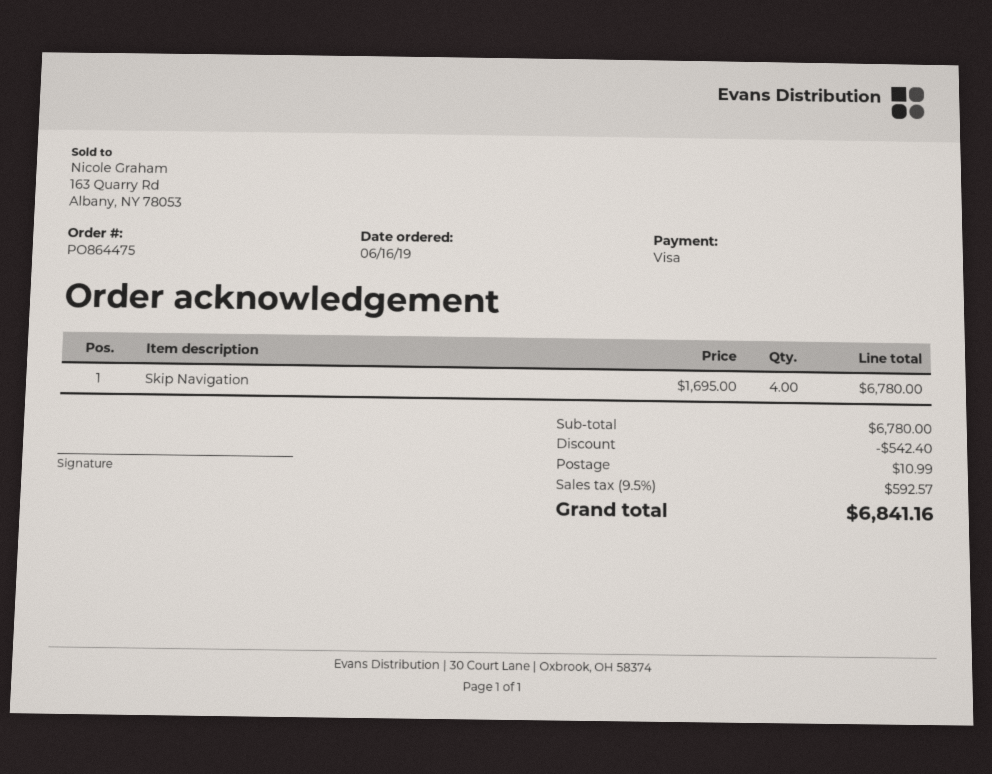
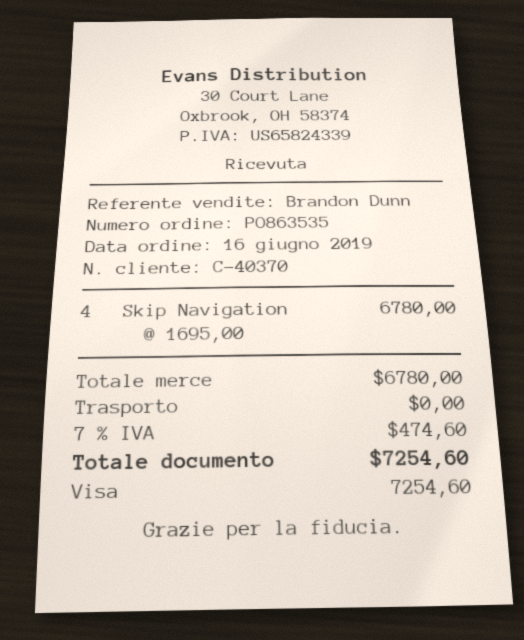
order number: PO864475 -> PO863535
discount: 542.40 -> none
shipping: 10.99 -> 0.00
tax: 9.5% = 592.57 -> 7% = 474.60
total: 6841.16 -> 7254.60

